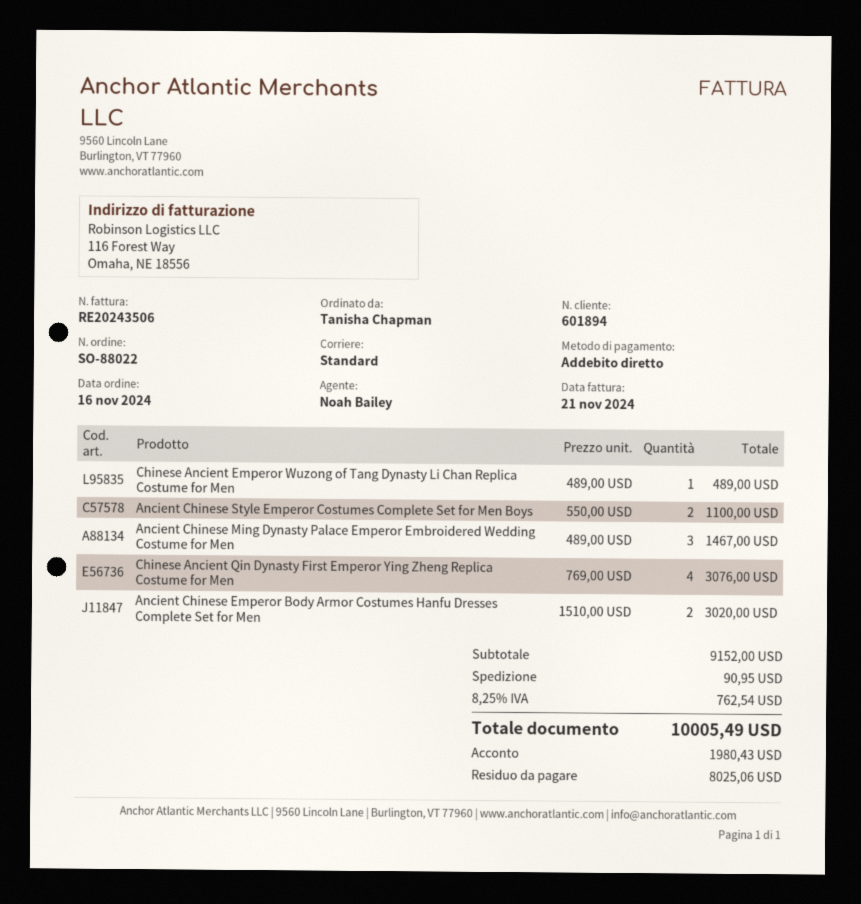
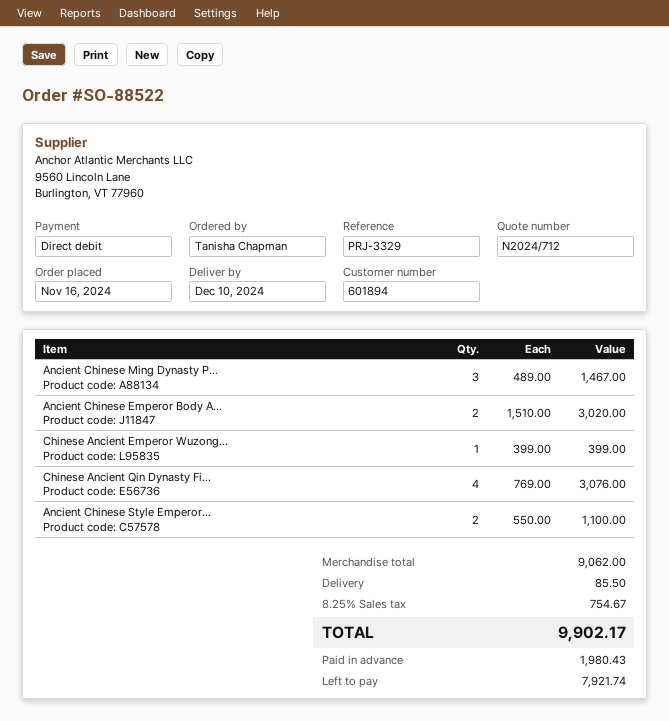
order number: SO-88022 -> SO-88522
Chinese Ancient Emperor Wuzong of Tang Dynasty Li Chan Replica Costume for Men: 1 x 489.00 = 489.00 -> 1 x 399.00 = 399.00
subtotal: 9152.00 -> 9062.00
shipping: 90.95 -> 85.50
tax: 8.25% = 762.54 -> 8.25% = 754.67
total: 10005.49 -> 9902.17
balance: 8025.06 -> 7921.74

